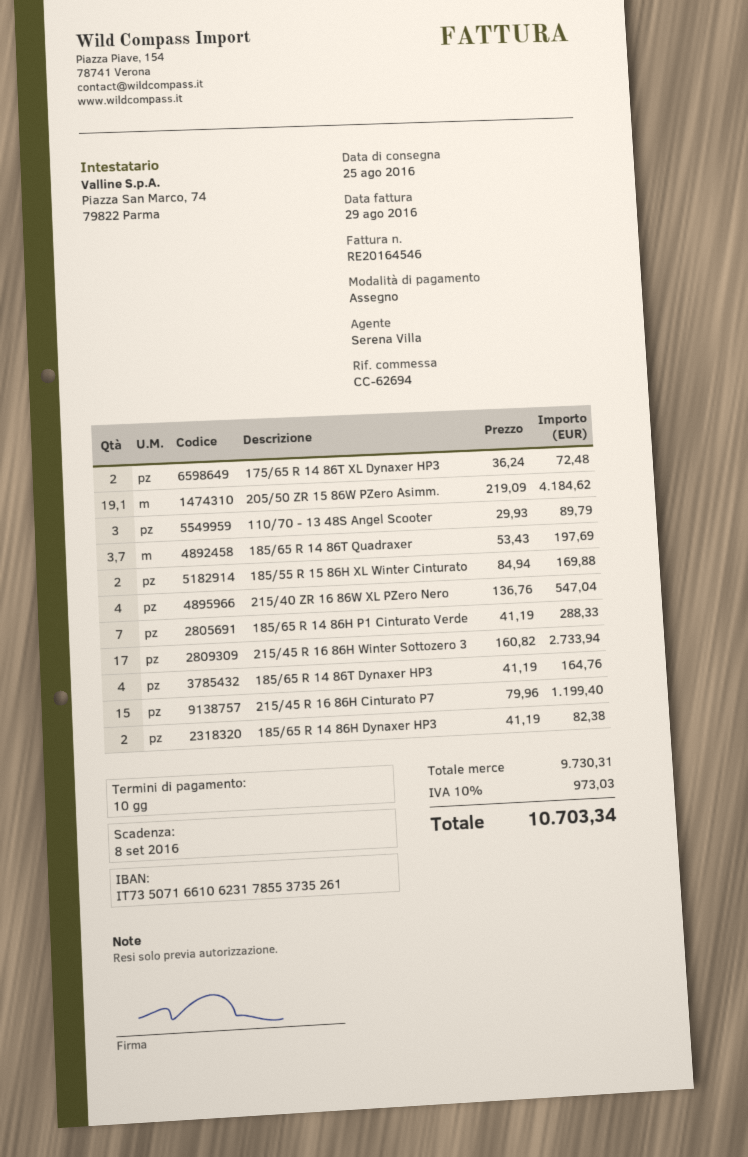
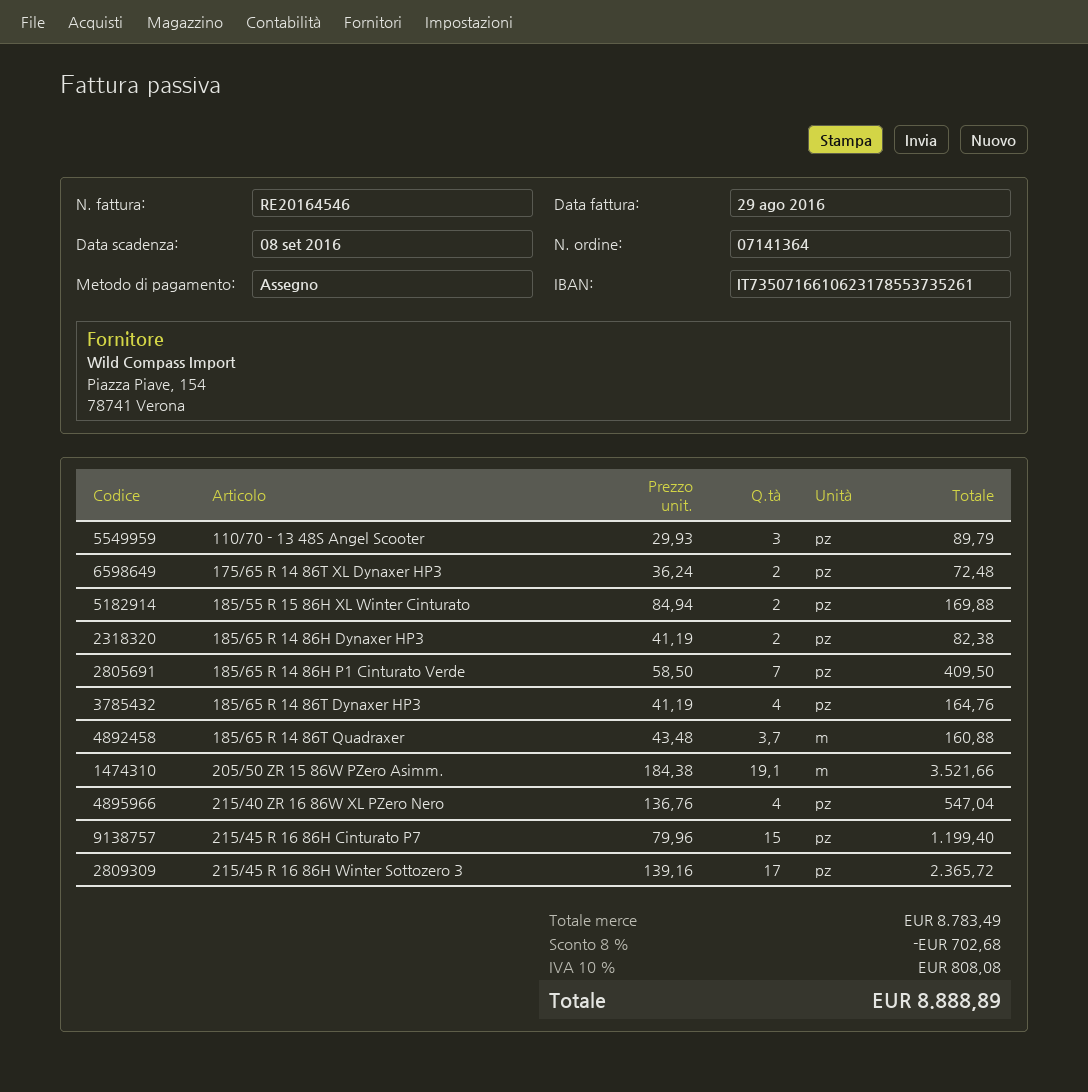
205/50 ZR 15 86W PZero Asimm.: 19.1 x 219.09 = 4184.62 -> 19.1 x 184.38 = 3521.66
185/65 R 14 86T Quadraxer: 3.7 x 53.43 = 197.69 -> 3.7 x 43.48 = 160.88
185/65 R 14 86H P1 Cinturato Verde: 7 x 41.19 = 288.33 -> 7 x 58.50 = 409.50
215/45 R 16 86H Winter Sottozero 3: 17 x 160.82 = 2733.94 -> 17 x 139.16 = 2365.72
subtotal: 9730.31 -> 8783.49
discount: none -> 8% = 702.68
tax: 10% = 973.03 -> 10% = 808.08
total: 10703.34 -> 8888.89

